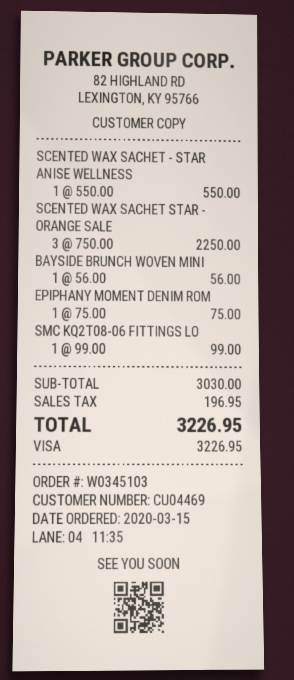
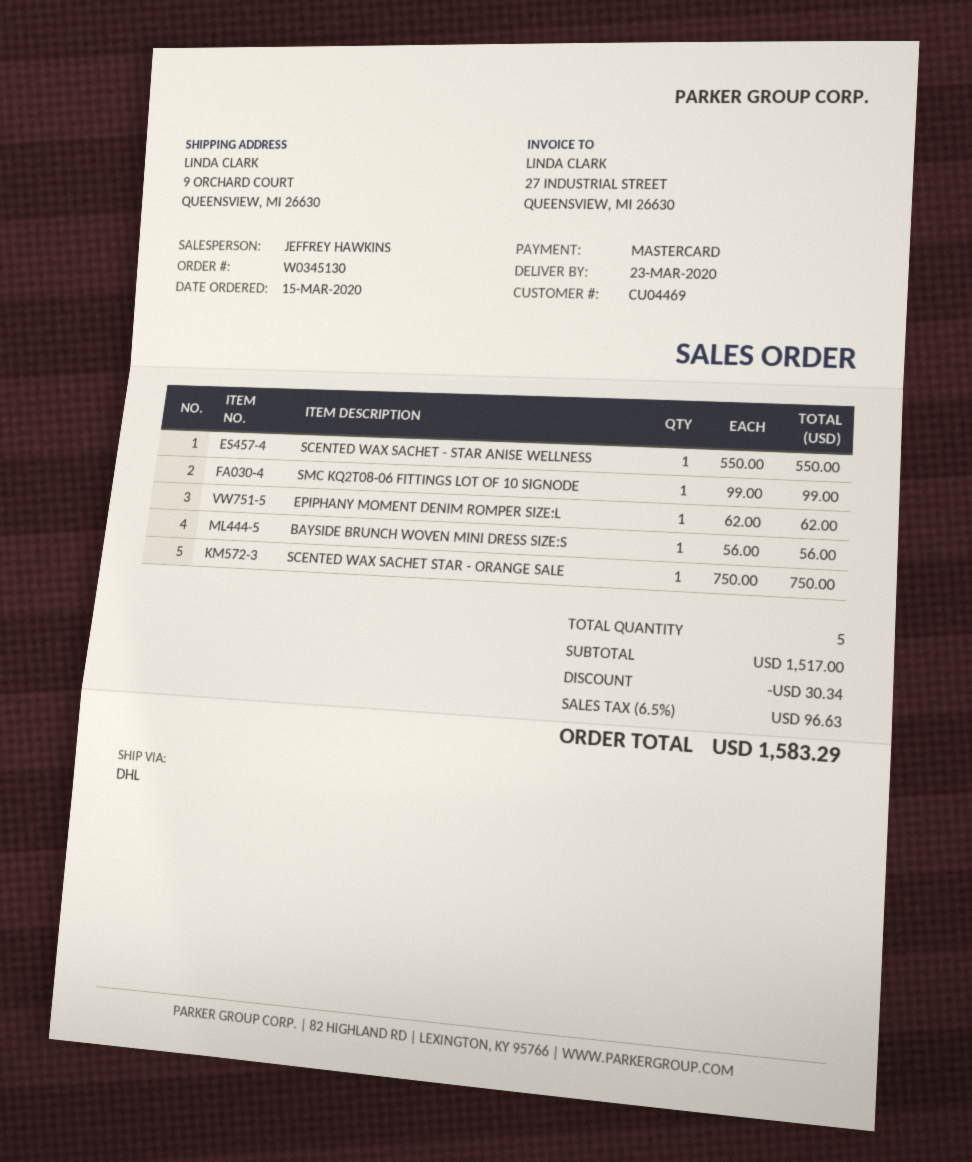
order number: W0345103 -> W0345130
payment method: Visa -> Mastercard
SCENTED WAX SACHET STAR - ORANGE SALE: 3 x 750.00 = 2250.00 -> 1 x 750.00 = 750.00
EPIPHANY MOMENT DENIM ROM: 1 x 75.00 = 75.00 -> 1 x 62.00 = 62.00
subtotal: 3030.00 -> 1517.00
discount: none -> 30.34
tax: 196.95 -> 96.63
total: 3226.95 -> 1583.29

